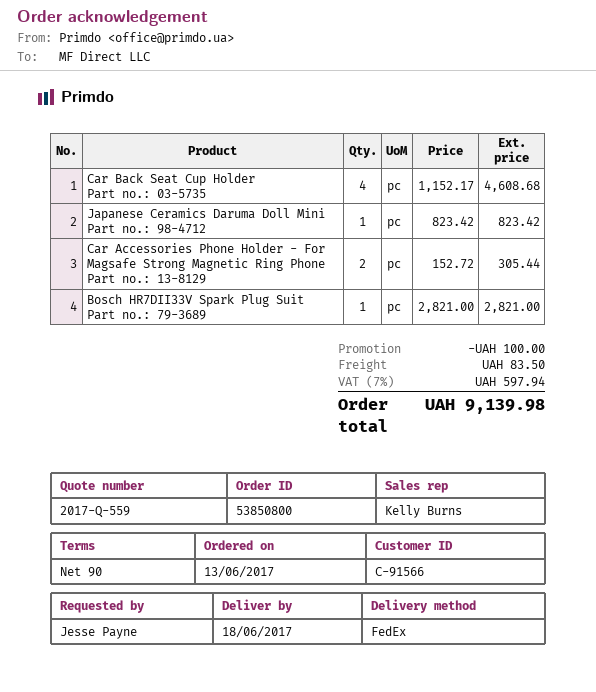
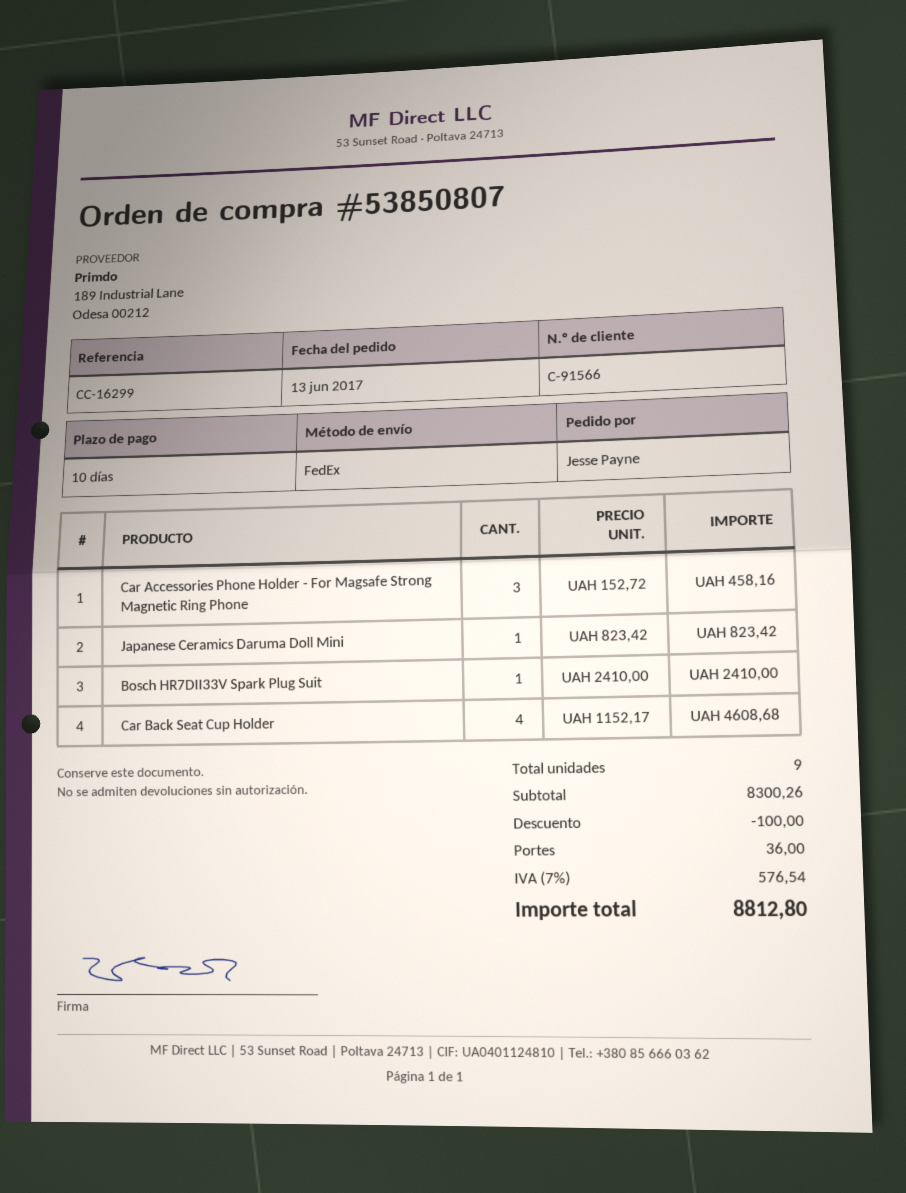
order number: 53850800 -> 53850807
payment terms: 90 days -> 10 days
Car Accessories Phone Holder - For Magsafe Strong Magnetic Ring Phone: 2 x 152.72 = 305.44 -> 3 x 152.72 = 458.16
Bosch HR7DII33V Spark Plug Suit: 1 x 2821.00 = 2821.00 -> 1 x 2410.00 = 2410.00
shipping: 83.50 -> 36.00
tax: 7% = 597.94 -> 7% = 576.54
total: 9139.98 -> 8812.80

